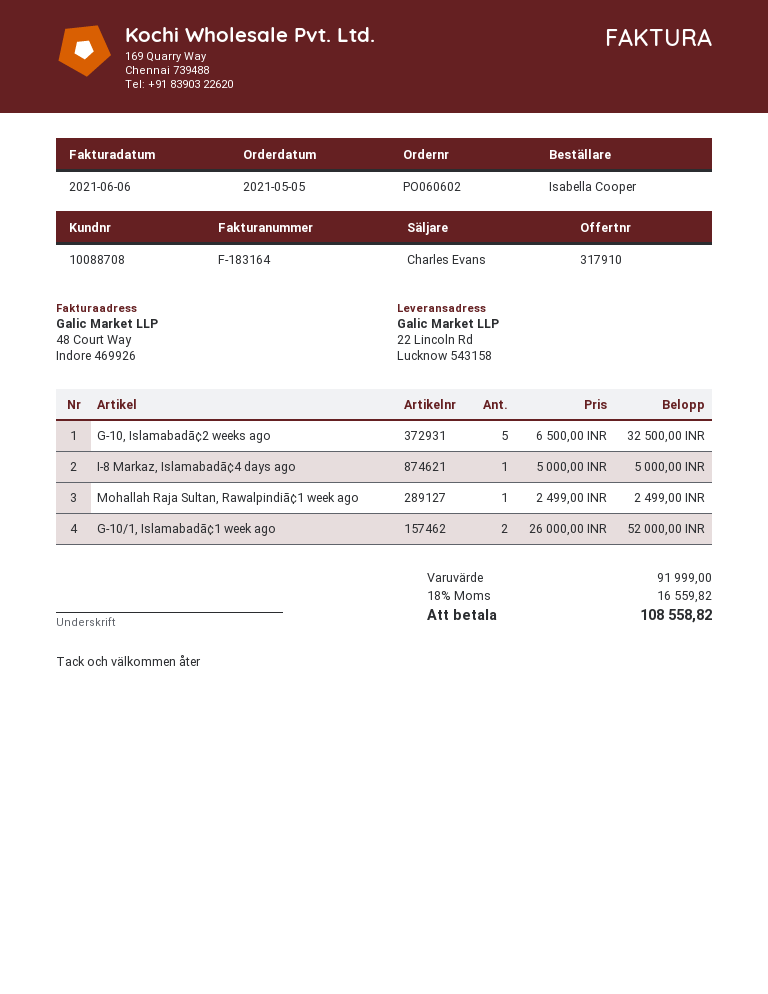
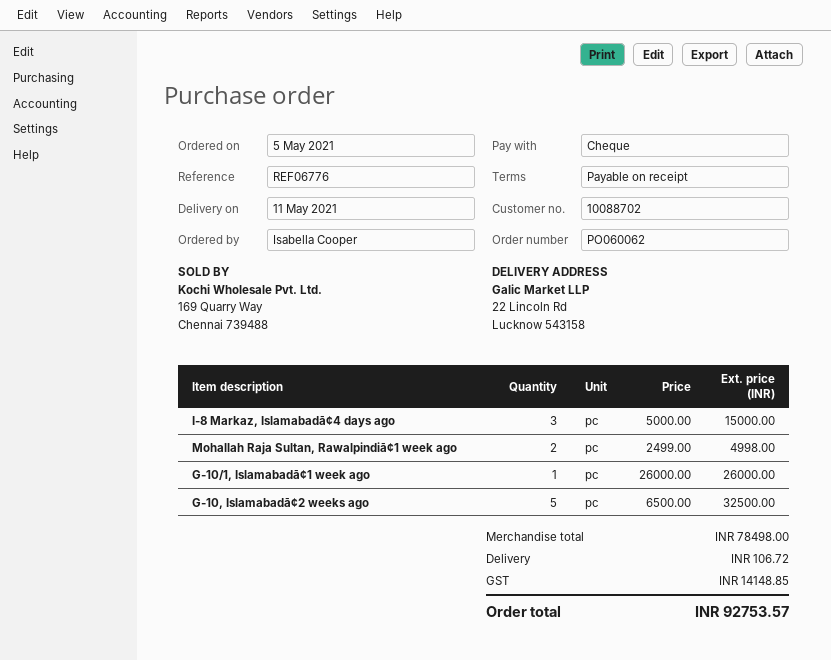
order number: PO060602 -> PO060062
customer number: 10088708 -> 10088702
I-8 Markaz, Islamabadā¢4 days ago: 1 x 5000.00 = 5000.00 -> 3 x 5000.00 = 15000.00
Mohallah Raja Sultan, Rawalpindiā¢1 week ago: 1 x 2499.00 = 2499.00 -> 2 x 2499.00 = 4998.00
G-10/1, Islamabadā¢1 week ago: 2 x 26000.00 = 52000.00 -> 1 x 26000.00 = 26000.00
subtotal: 91999.00 -> 78498.00
shipping: none -> 106.72
tax: 16559.82 -> 14148.85
total: 108558.82 -> 92753.57

